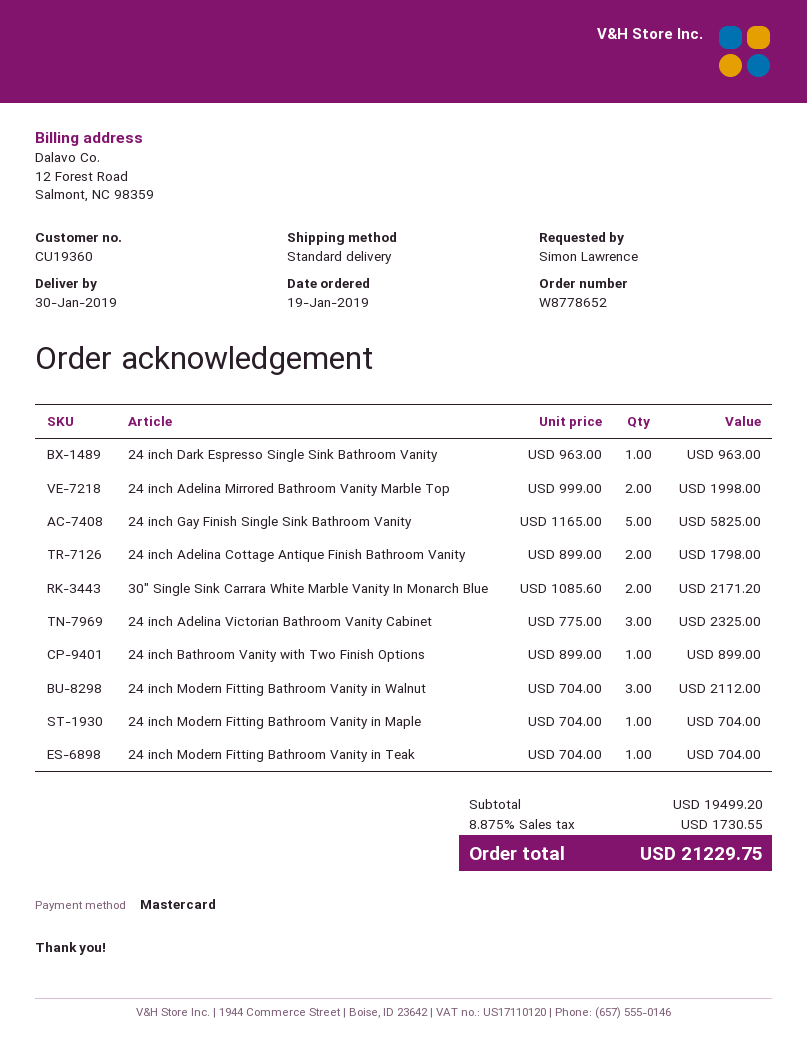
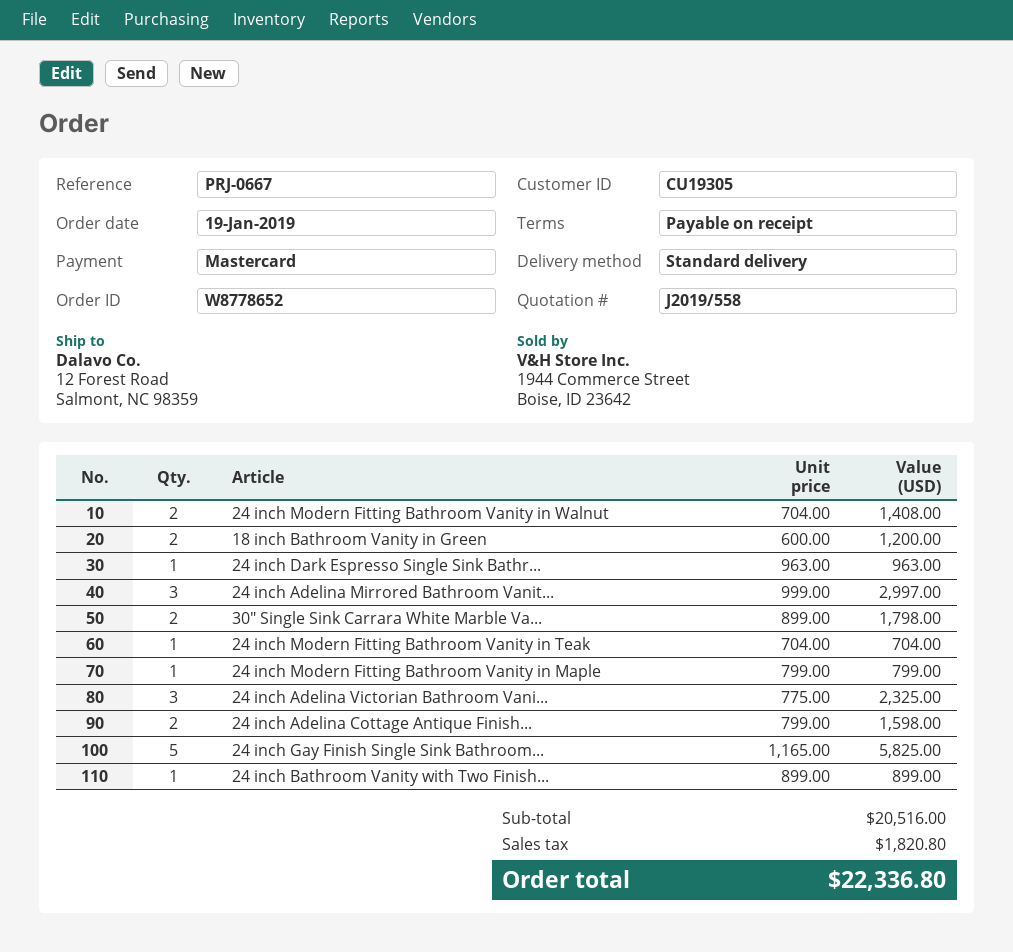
customer number: CU19360 -> CU19305
24 inch Adelina Mirrored Bathroom Vanity Marble Top: 2 x 999.00 = 1998.00 -> 3 x 999.00 = 2997.00
24 inch Adelina Cottage Antique Finish Bathroom Vanity: 2 x 899.00 = 1798.00 -> 2 x 799.00 = 1598.00
30" Single Sink Carrara White Marble Vanity In Monarch Blue: 2 x 1085.60 = 2171.20 -> 2 x 899.00 = 1798.00
24 inch Modern Fitting Bathroom Vanity in Walnut: 3 x 704.00 = 2112.00 -> 2 x 704.00 = 1408.00
24 inch Modern Fitting Bathroom Vanity in Maple: 1 x 704.00 = 704.00 -> 1 x 799.00 = 799.00
18 inch Bathroom Vanity in Green: none -> 2 x 600.00 = 1200.00
subtotal: 19499.20 -> 20516.00
tax: 1730.55 -> 1820.80
total: 21229.75 -> 22336.80

